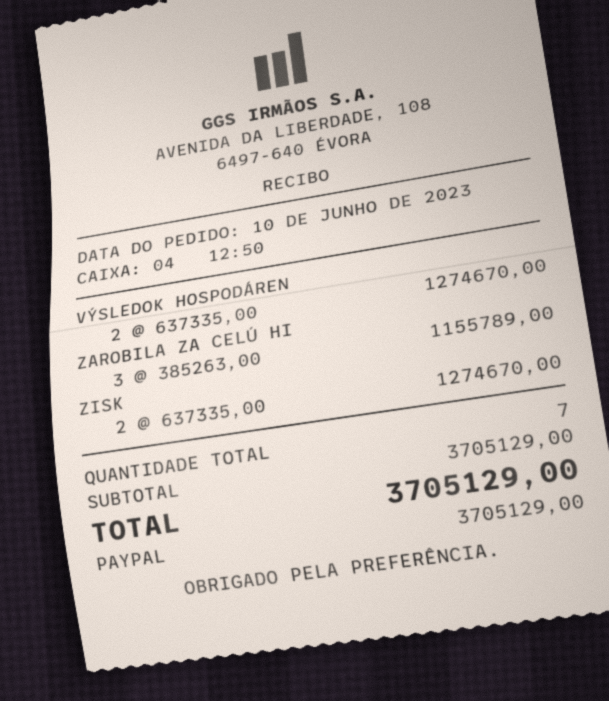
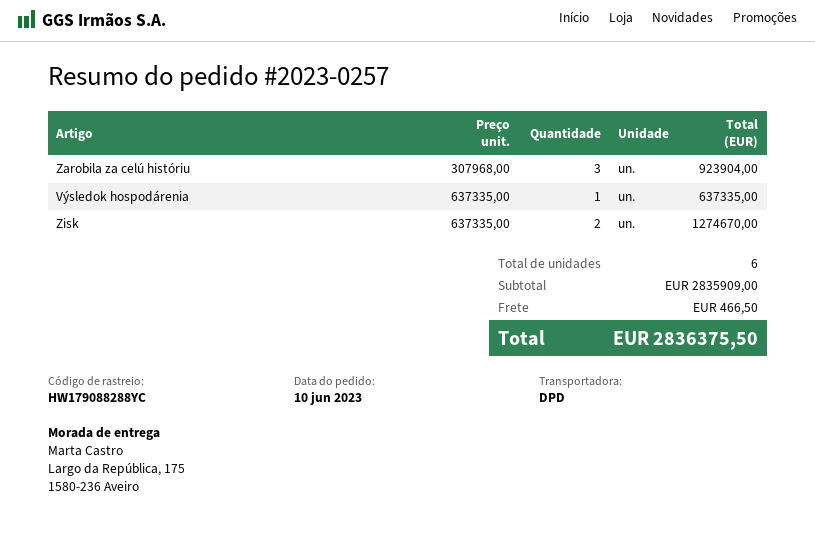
VÝSLEDOK HOSPODÁREN: 2 x 637335.00 = 1274670.00 -> 1 x 637335.00 = 637335.00
ZAROBILA ZA CELÚ HI: 3 x 385263.00 = 1155789.00 -> 3 x 307968.00 = 923904.00
total quantity: 7 -> 6
subtotal: 3705129.00 -> 2835909.00
shipping: none -> 466.50
total: 3705129.00 -> 2836375.50

